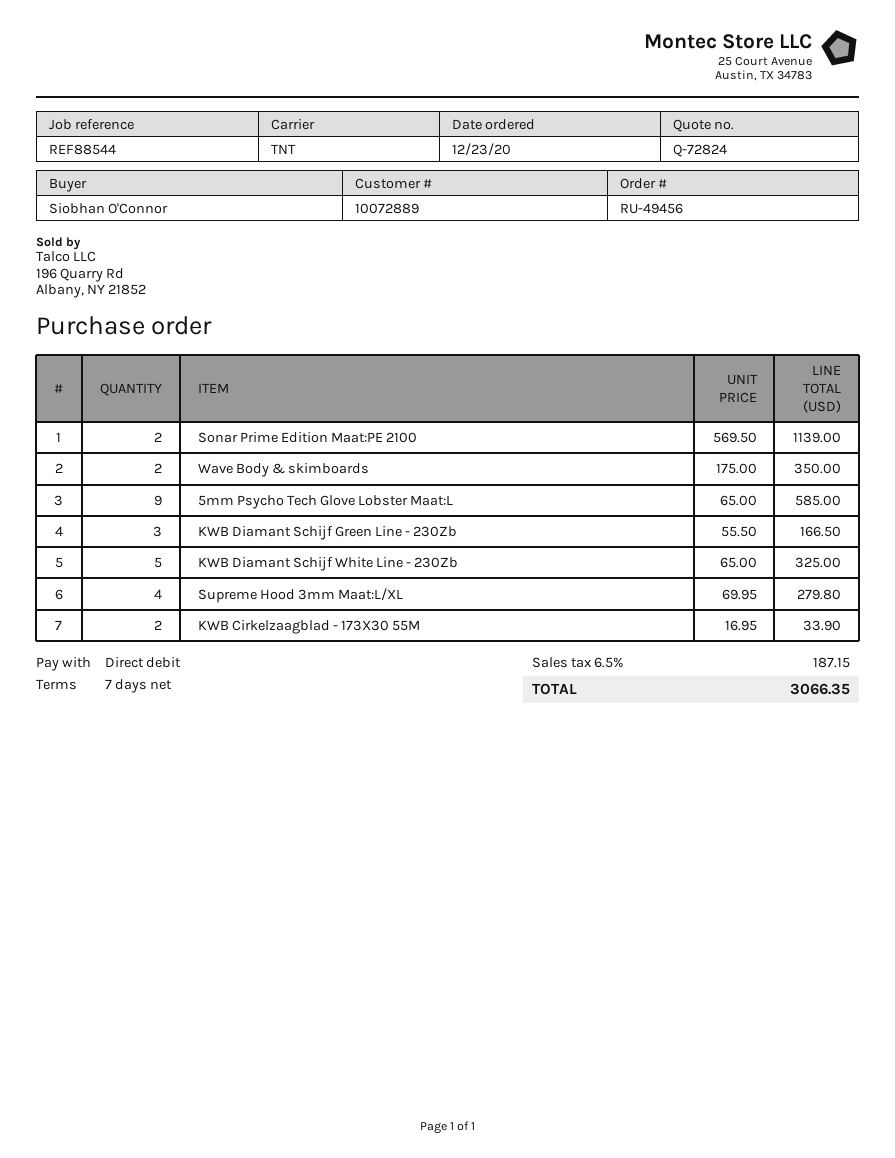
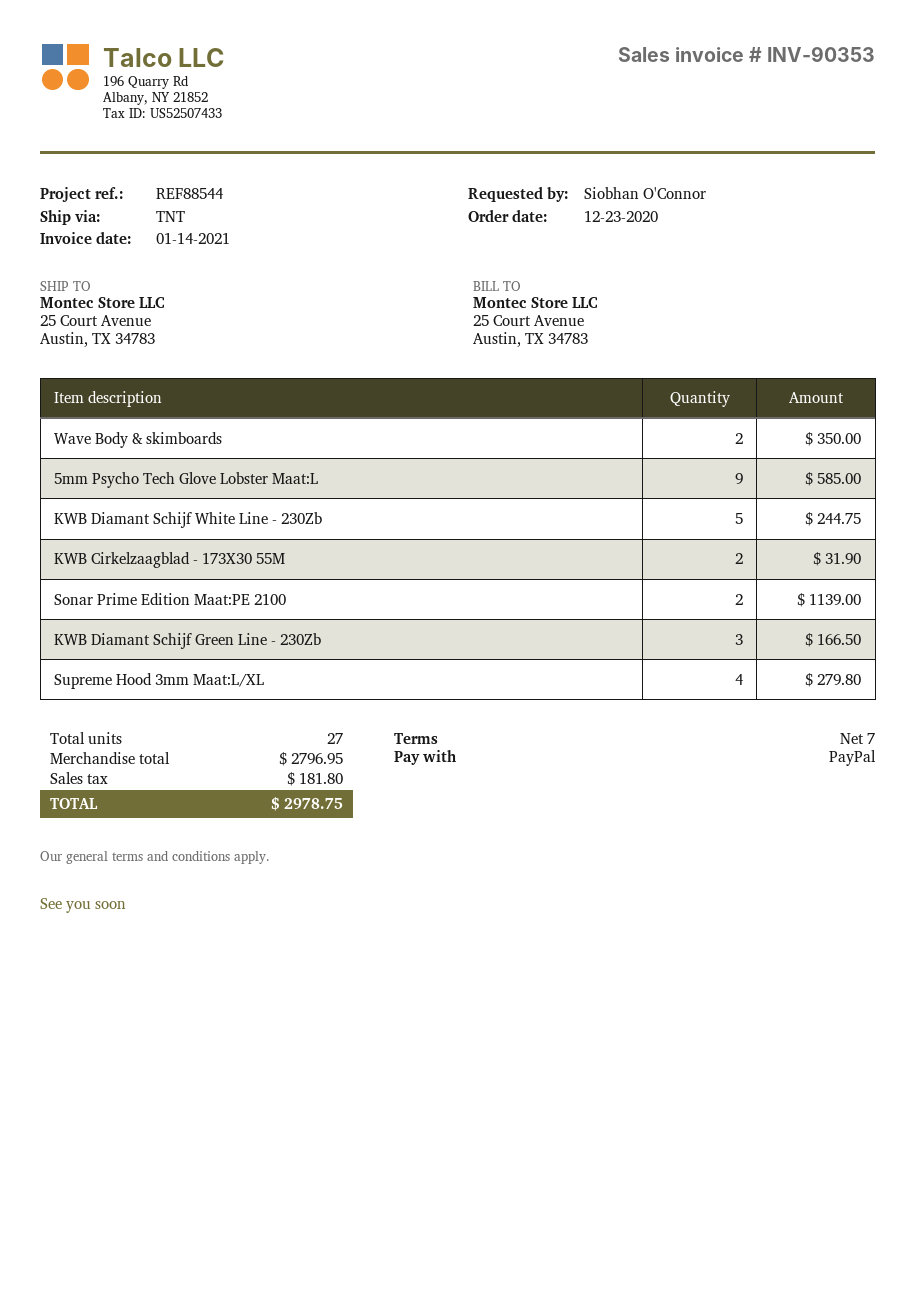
payment method: direct debit -> PayPal
KWB Diamant Schijf White Line - 230Zb: 5 for 325.00 -> 5 for 244.75
KWB Cirkelzaagblad - 173X30 55M: 2 for 33.90 -> 2 for 31.90
tax: 187.15 -> 181.80
total: 3066.35 -> 2978.75

